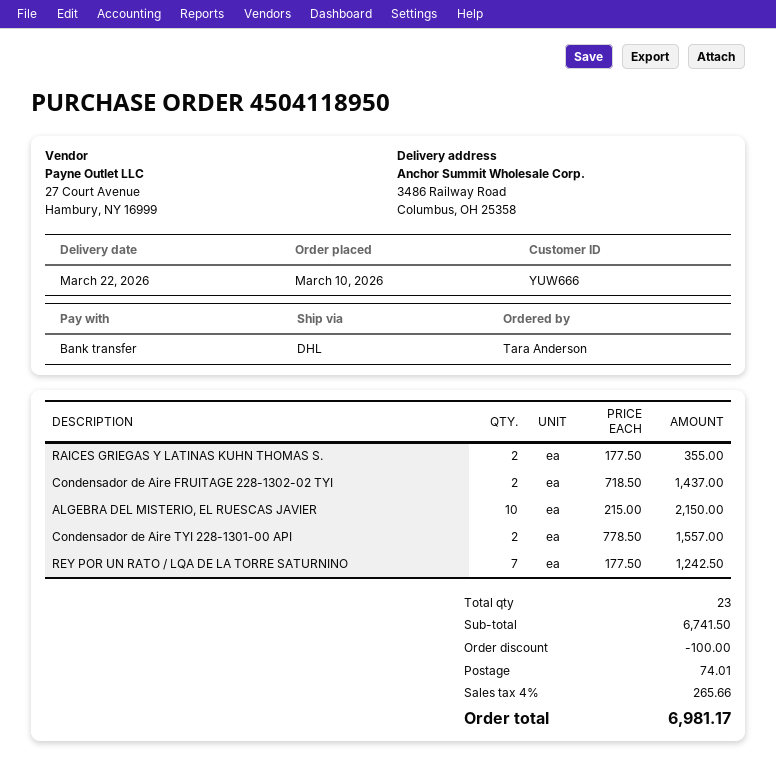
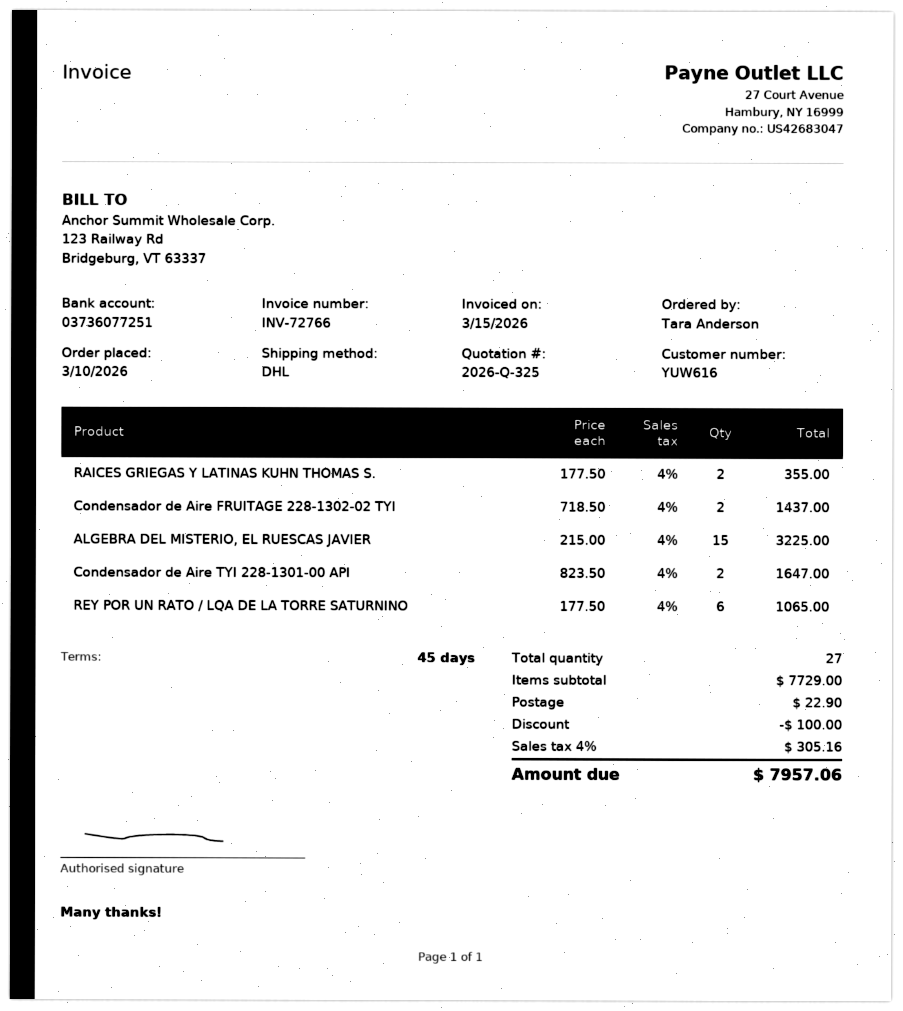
customer number: YUW666 -> YUW616
ALGEBRA DEL MISTERIO, EL RUESCAS JAVIER: 10 x 215.00 = 2150.00 -> 15 x 215.00 = 3225.00
Condensador de Aire TYI 228-1301-00 API: 2 x 778.50 = 1557.00 -> 2 x 823.50 = 1647.00
REY POR UN RATO / LQA DE LA TORRE SATURNINO: 7 x 177.50 = 1242.50 -> 6 x 177.50 = 1065.00
total quantity: 23 -> 27
subtotal: 6741.50 -> 7729.00
shipping: 74.01 -> 22.90
tax: 4% = 265.66 -> 4% = 305.16
total: 6981.17 -> 7957.06

